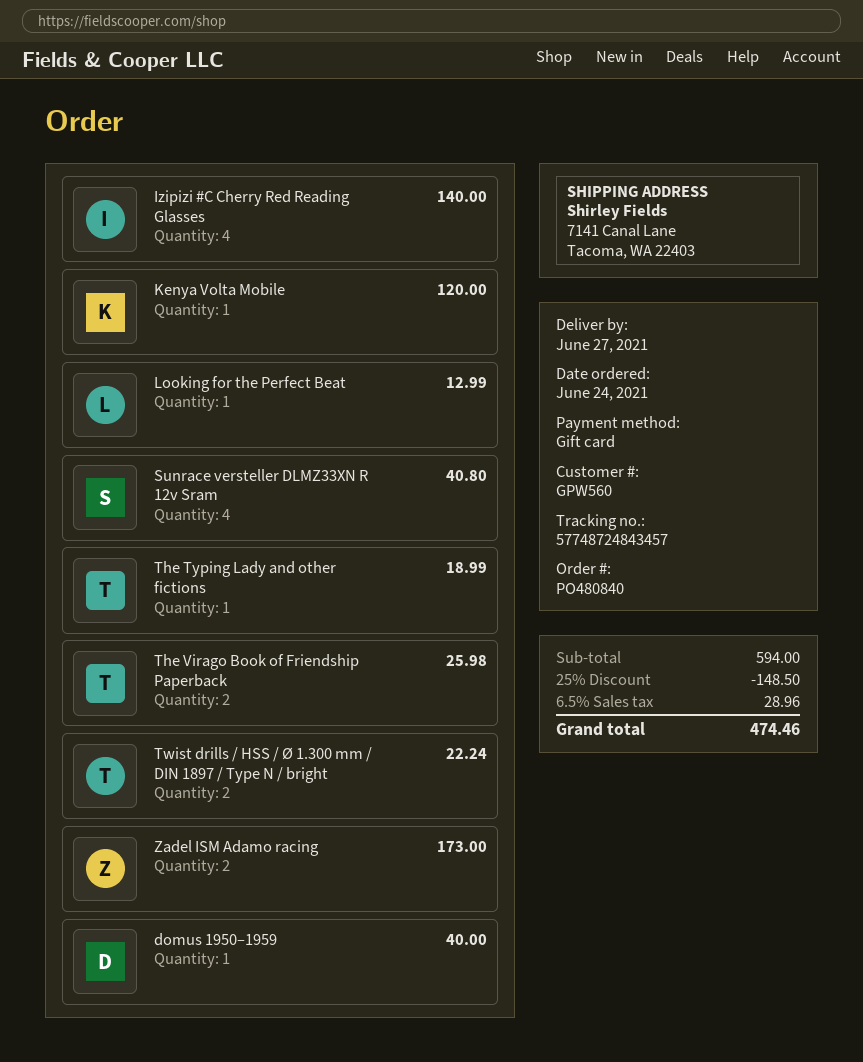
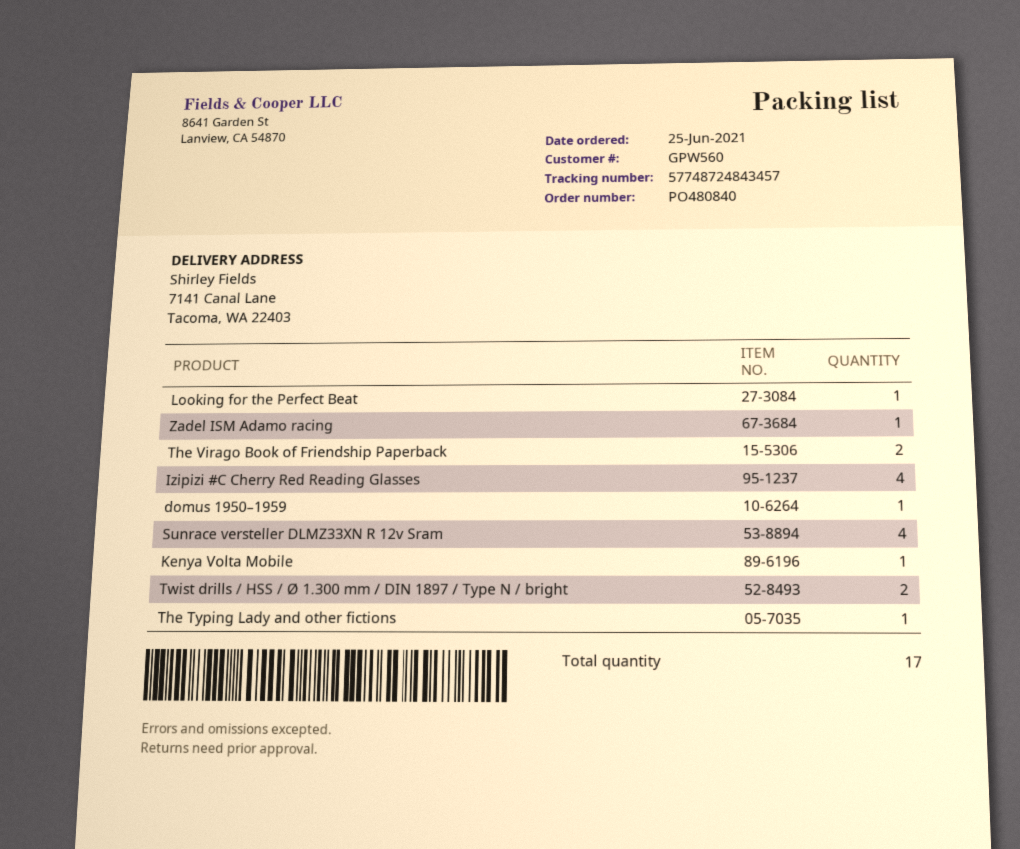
order date: 2021-06-24 -> 2021-06-25
Zadel ISM Adamo racing: 2 -> 1

